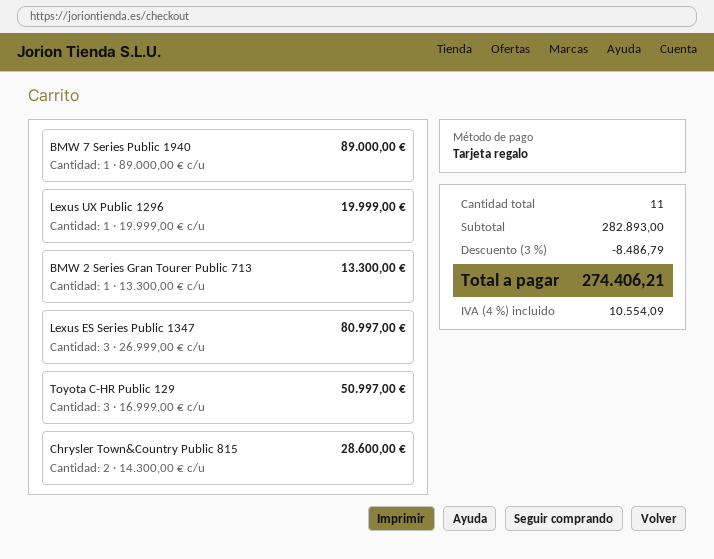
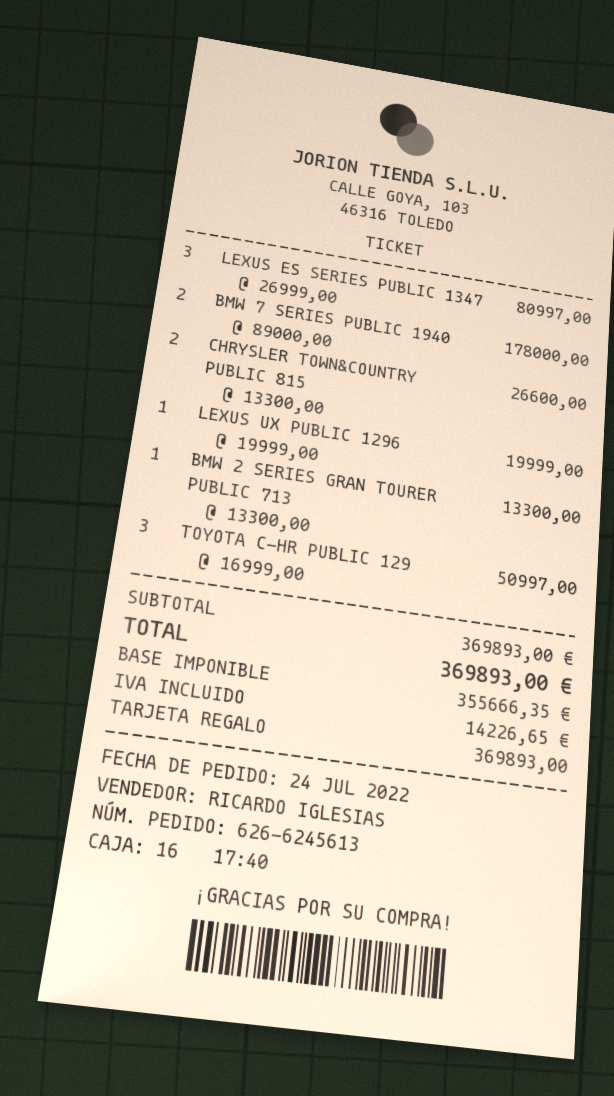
BMW 7 Series Public 1940: 1 x 89000.00 = 89000.00 -> 2 x 89000.00 = 178000.00
Chrysler Town&Country Public 815: 2 x 14300.00 = 28600.00 -> 2 x 13300.00 = 26600.00
subtotal: 282893.00 -> 369893.00
discount: 3% = 8486.79 -> none
tax: 10554.09 -> 14226.65
total: 274406.21 -> 369893.00

